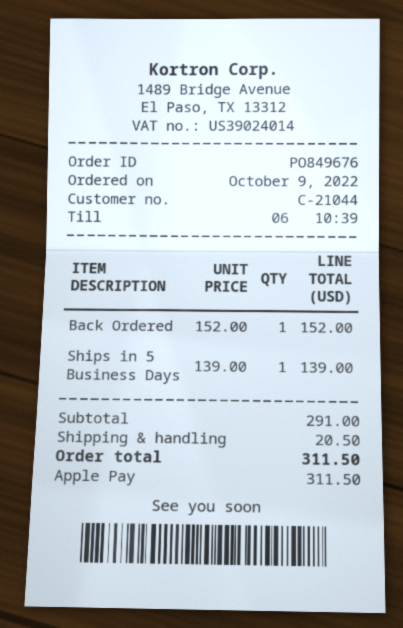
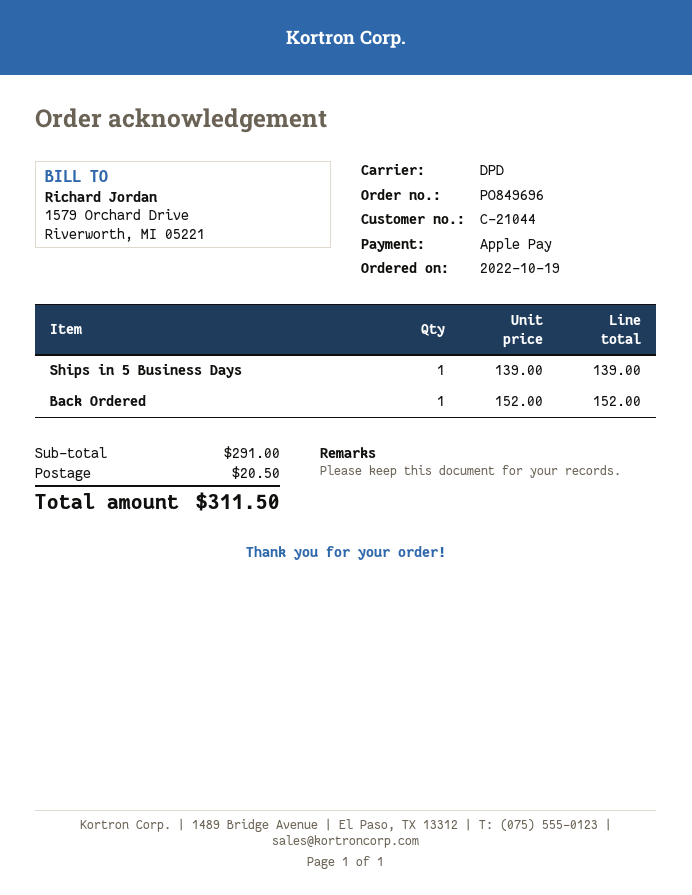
order number: PO849676 -> PO849696
order date: 2022-10-09 -> 2022-10-19

